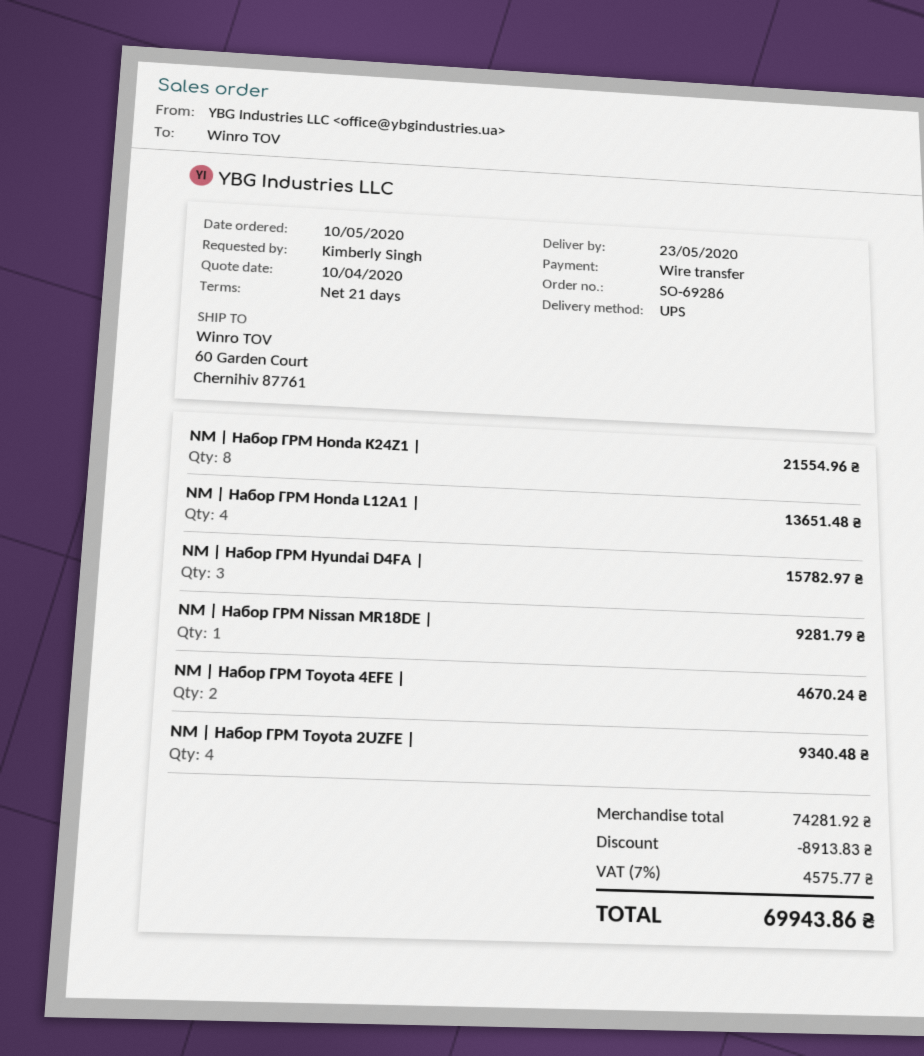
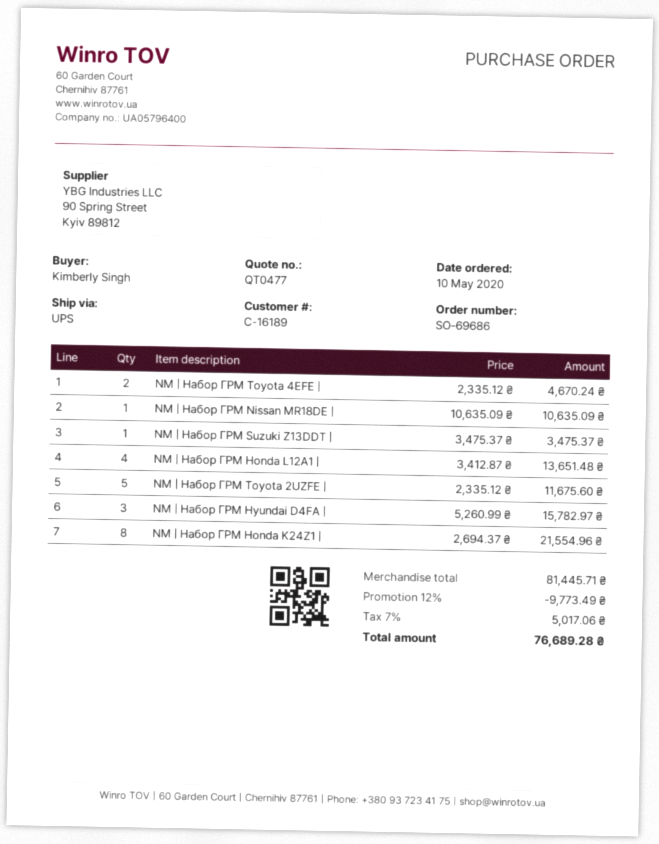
order number: SO-69286 -> SO-69686
NM | Набор ГРМ Nissan MR18DE |: 1 for 9281.79 -> 1 for 10635.09
NM | Набор ГРМ Toyota 2UZFE |: 4 for 9340.48 -> 5 for 11675.60
NM | Набор ГРМ Suzuki Z13DDT |: none -> 1 for 3475.37
subtotal: 74281.92 -> 81445.71
discount: 8913.83 -> 9773.49
tax: 7% = 4575.77 -> 7% = 5017.06
total: 69943.86 -> 76689.28

